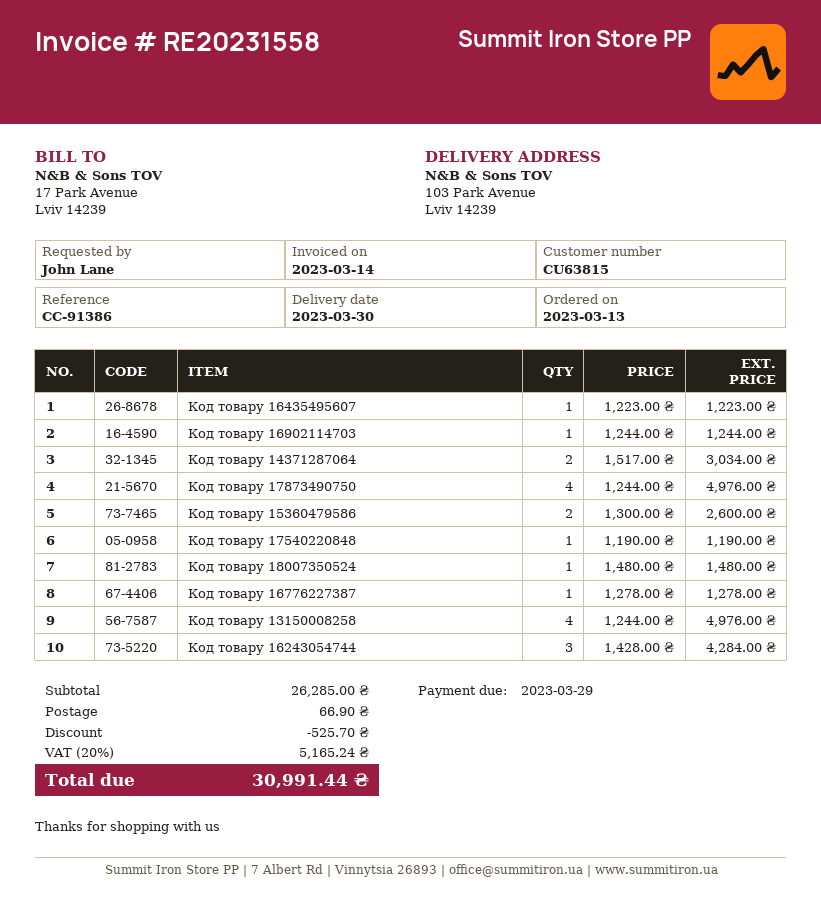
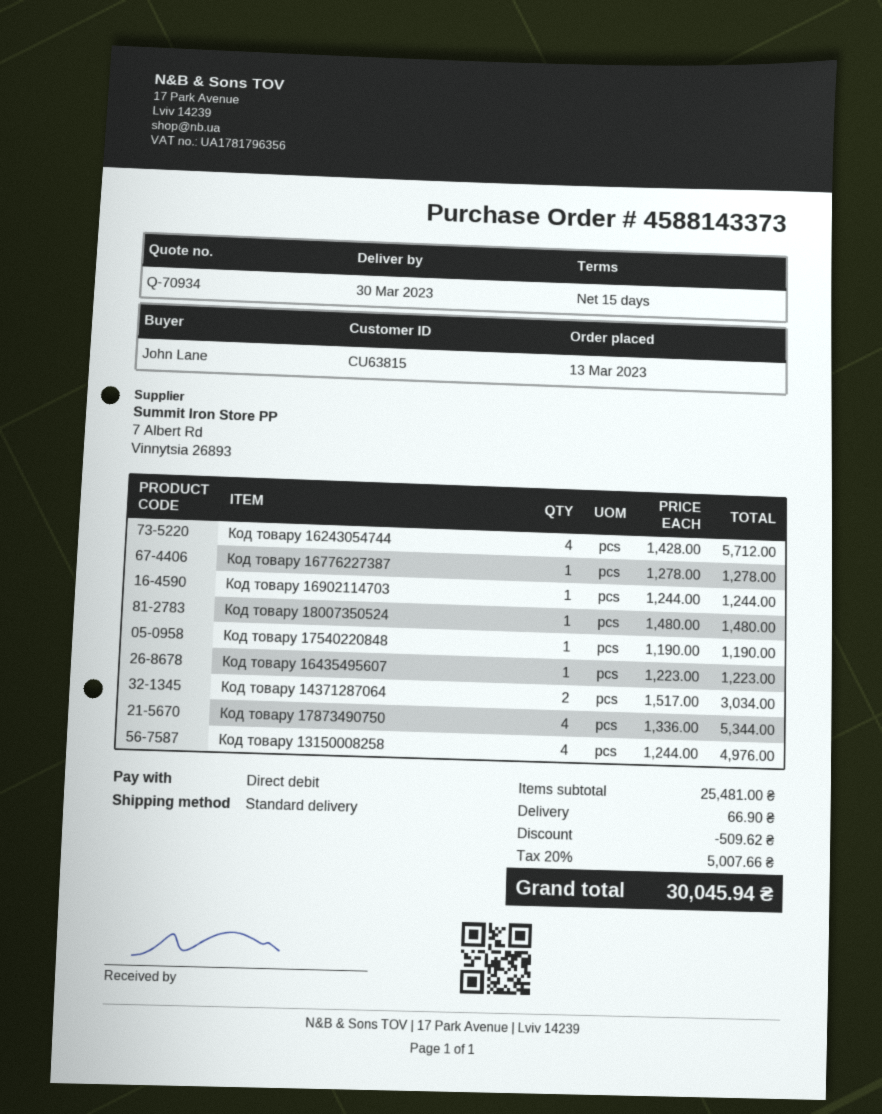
Код товару 17873490750: 4 x 1244.00 = 4976.00 -> 4 x 1336.00 = 5344.00
Код товару 15360479586: 2 x 1300.00 = 2600.00 -> none
Код товару 16243054744: 3 x 1428.00 = 4284.00 -> 4 x 1428.00 = 5712.00
subtotal: 26285.00 -> 25481.00
discount: 525.70 -> 509.62
tax: 20% = 5165.24 -> 20% = 5007.66
total: 30991.44 -> 30045.94

